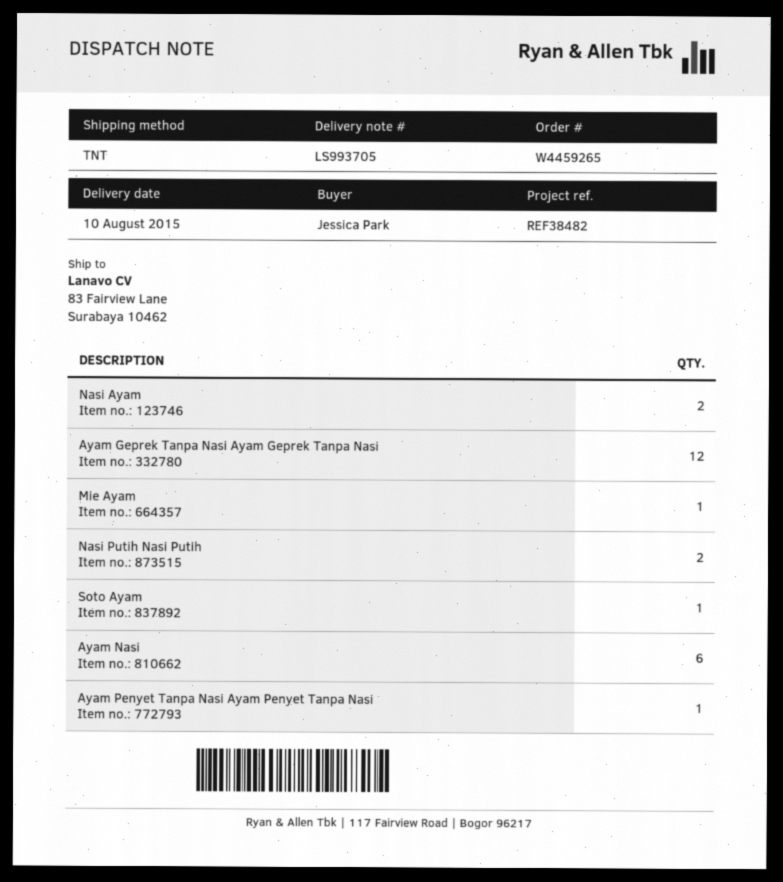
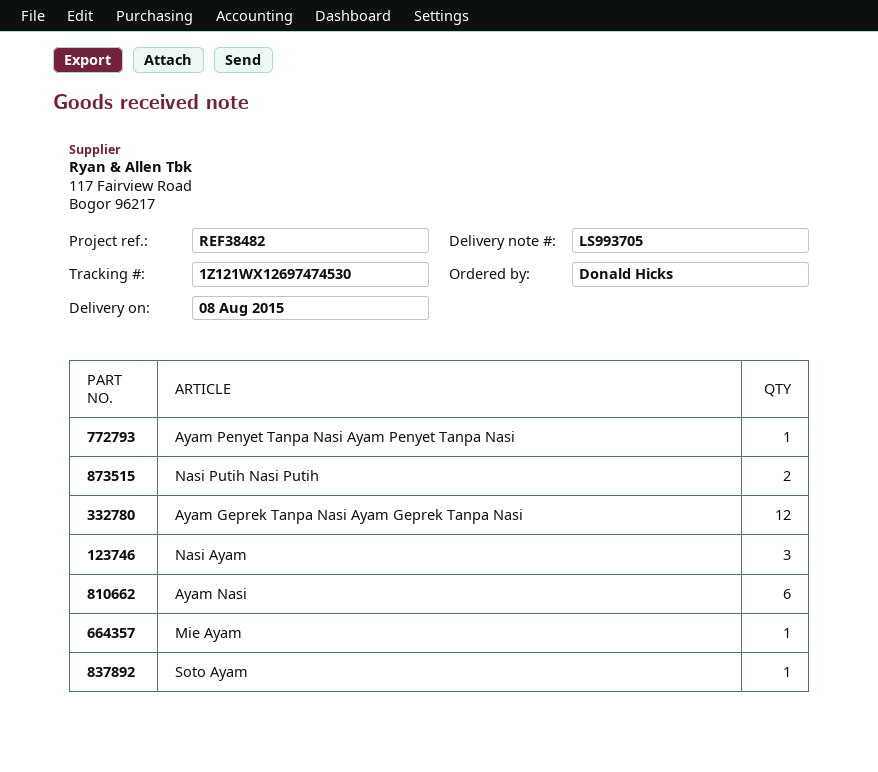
delivery date: 2015-08-10 -> 2015-08-08
ordered by: Jessica Park -> Donald Hicks
Nasi Ayam: 2 -> 3

